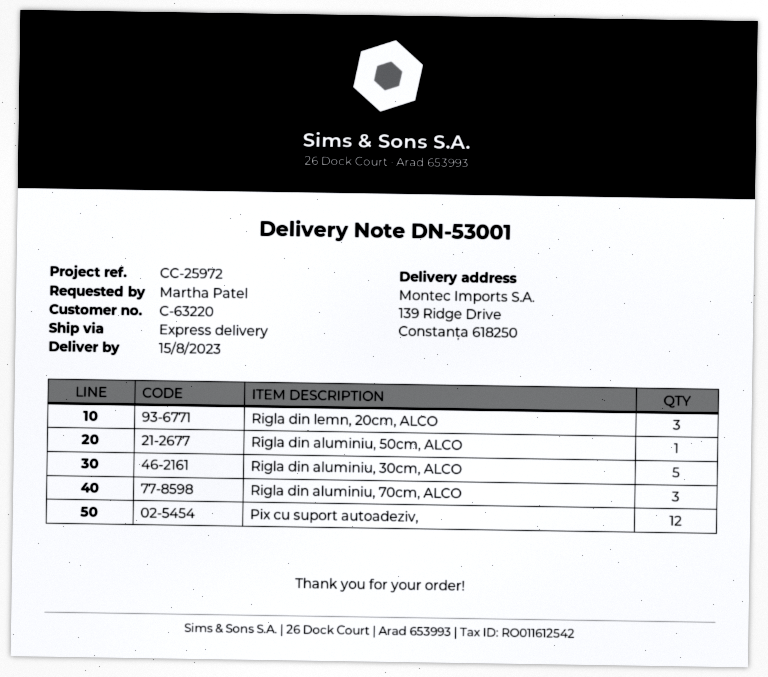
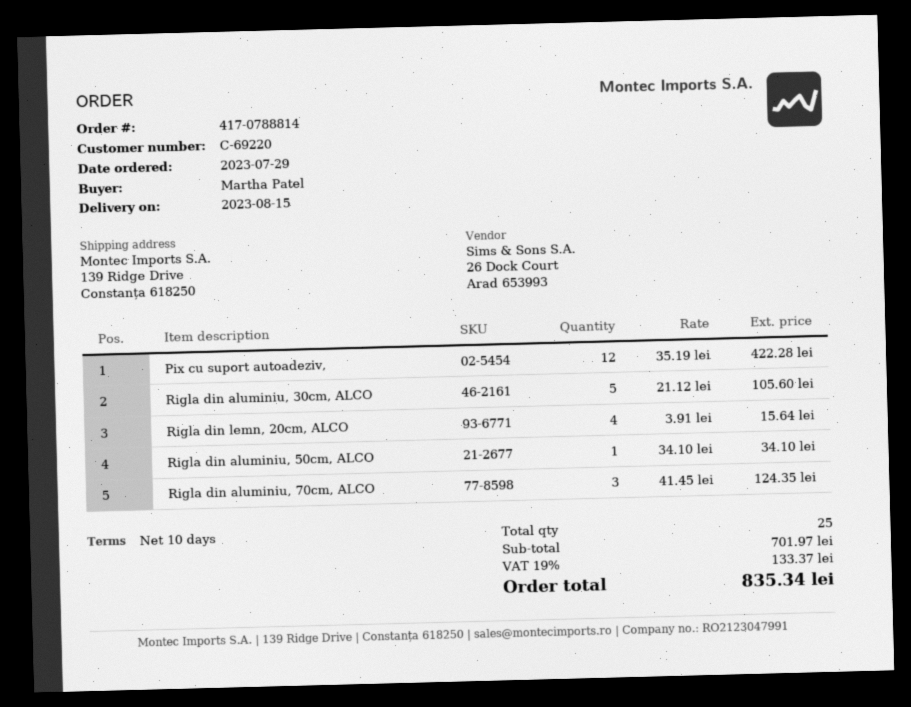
customer number: C-63220 -> C-69220
Rigla din lemn, 20cm, ALCO: 3 -> 4

